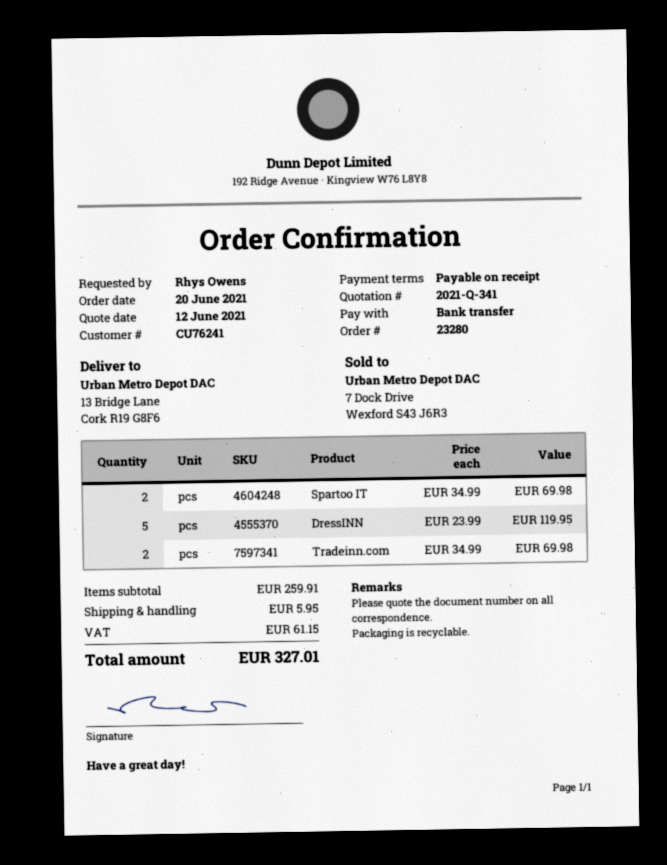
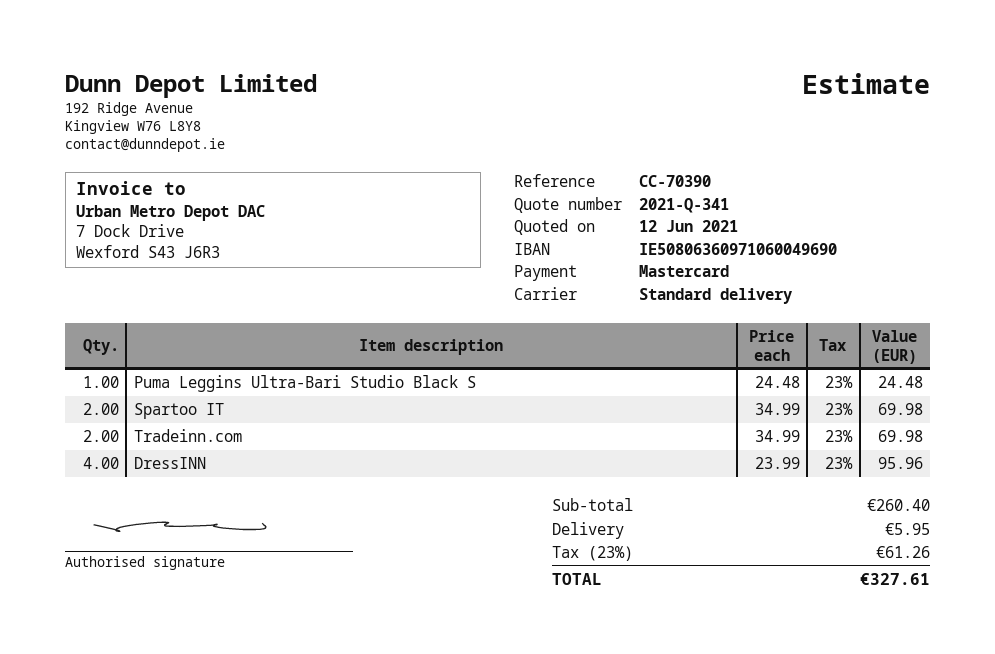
payment method: bank transfer -> Mastercard
DressINN: 5 x 23.99 = 119.95 -> 4 x 23.99 = 95.96
Puma Leggins Ultra‑Bari Studio Black S: none -> 1 x 24.48 = 24.48
subtotal: 259.91 -> 260.40
tax: 61.15 -> 61.26
total: 327.01 -> 327.61

